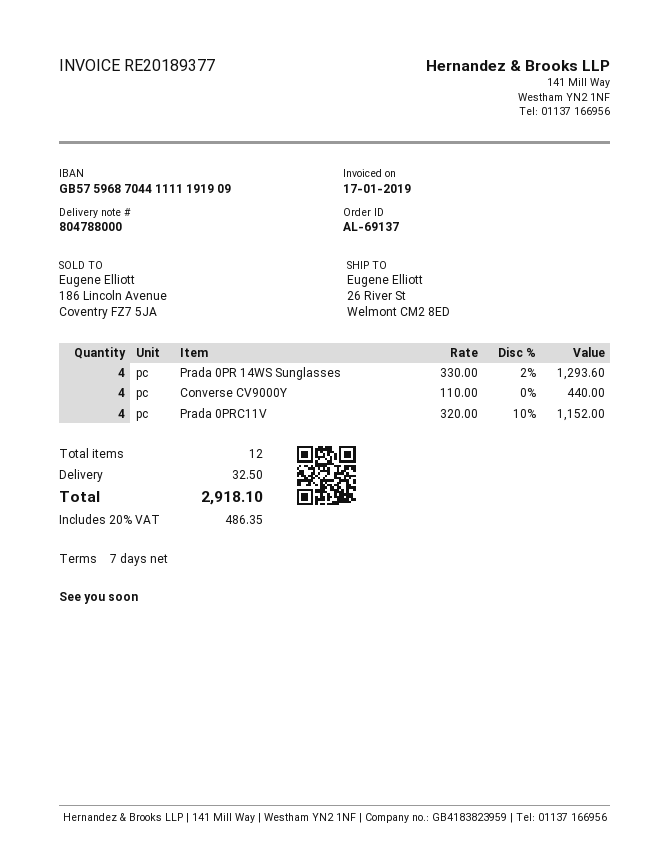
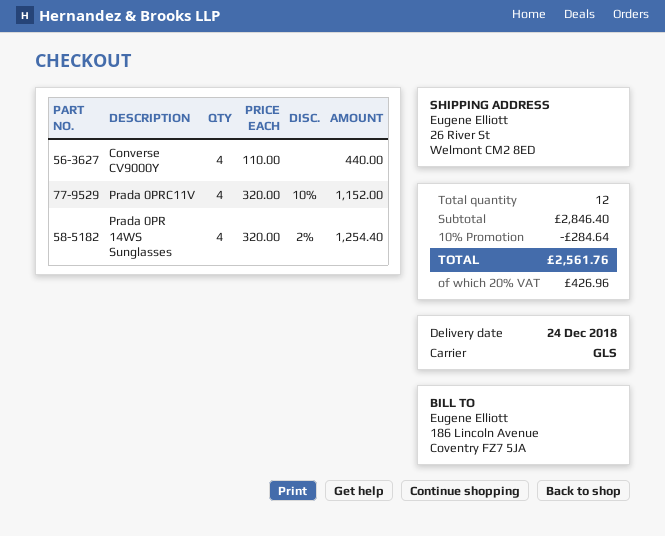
Prada 0PR 14WS Sunglasses: 4 x 330.00 - 2% = 1293.60 -> 4 x 320.00 - 2% = 1254.40
discount: none -> 10% = 284.64
shipping: 32.50 -> none
tax: 20% = 486.35 -> 20% = 426.96
total: 2918.10 -> 2561.76

